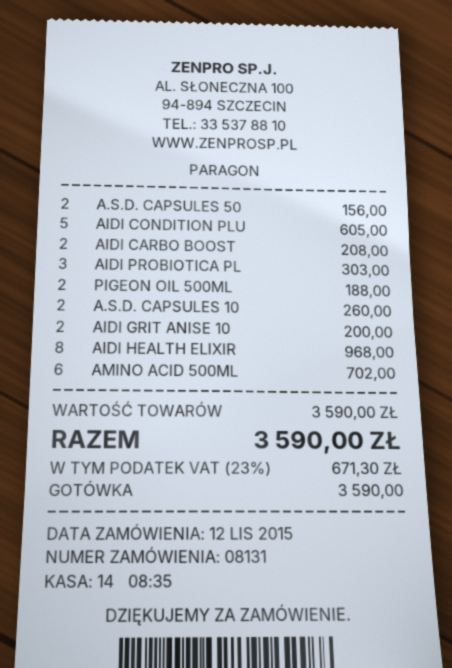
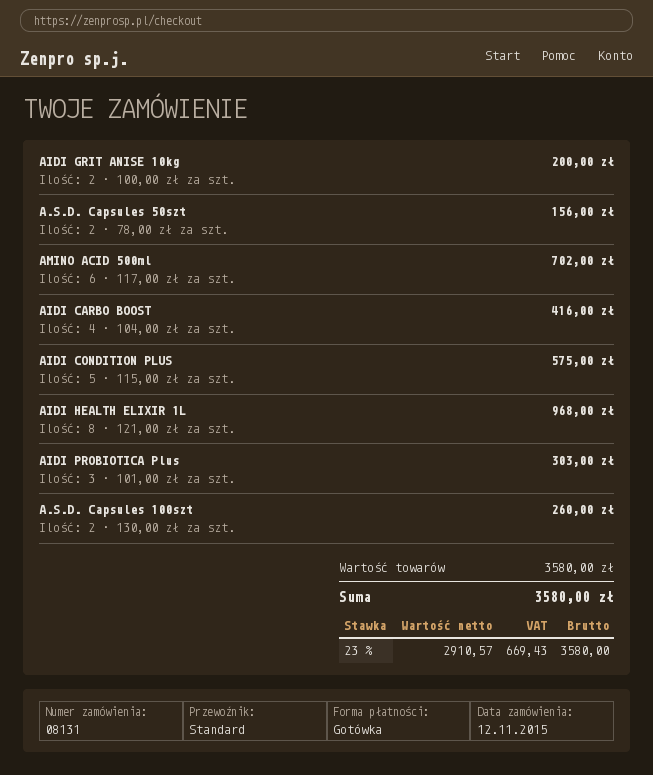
AIDI CONDITION PLU: 5 for 605.00 -> 5 for 575.00
AIDI CARBO BOOST: 2 for 208.00 -> 4 for 416.00
PIGEON OIL 500ML: 2 for 188.00 -> none
subtotal: 3590.00 -> 3580.00
tax: 23% = 671.30 -> 23% = 669.43
total: 3590.00 -> 3580.00

